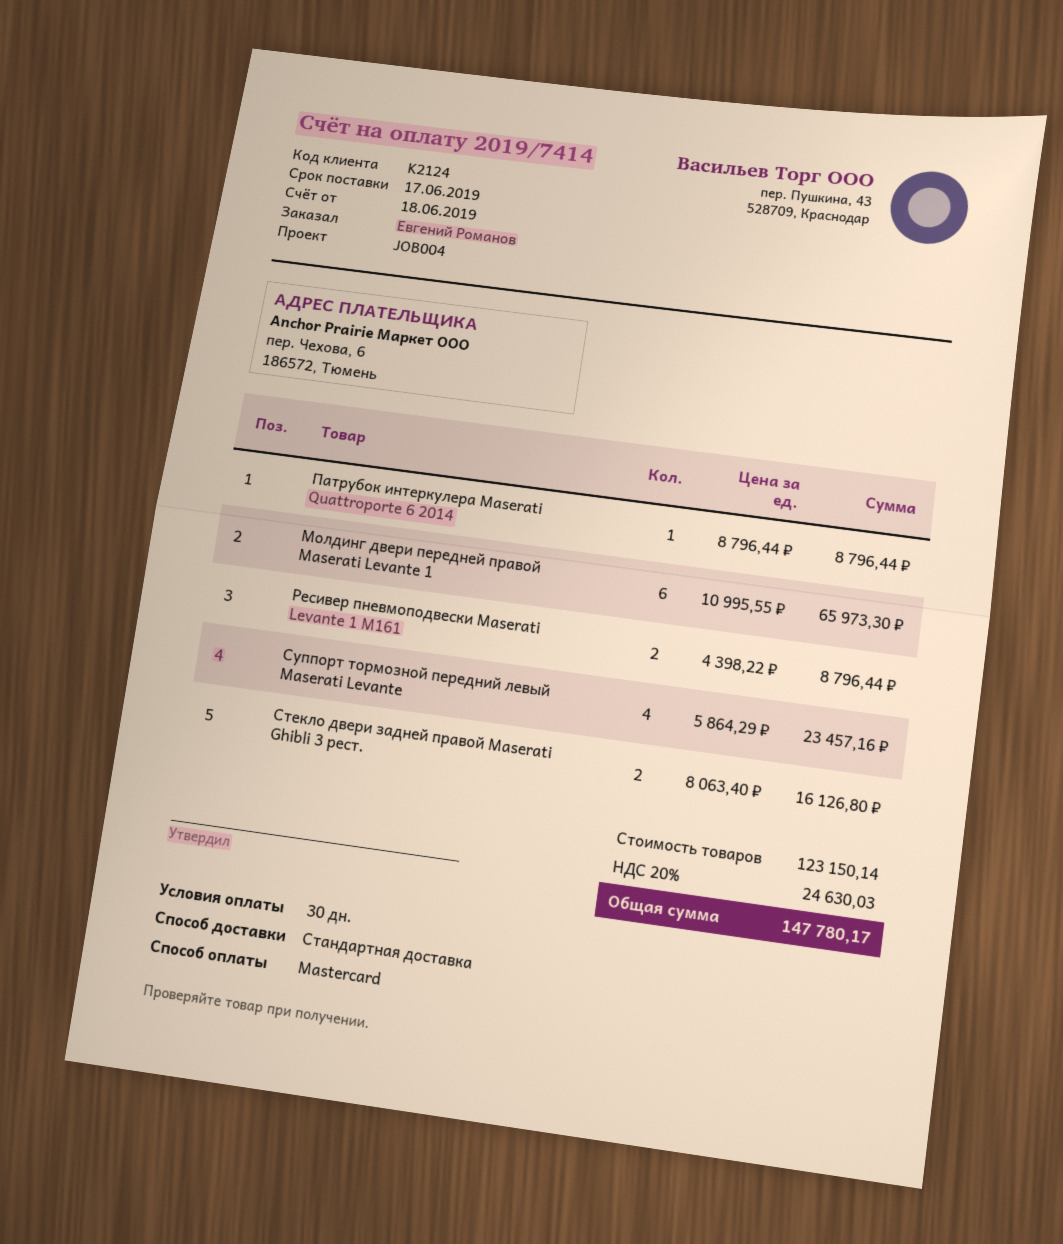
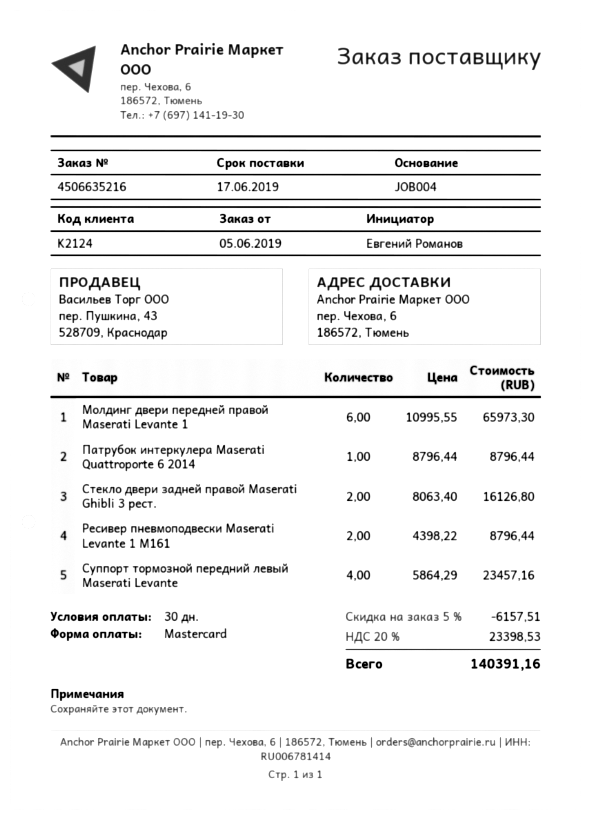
discount: none -> 5% = 6157.51
tax: 20% = 24630.03 -> 20% = 23398.53
total: 147780.17 -> 140391.16

